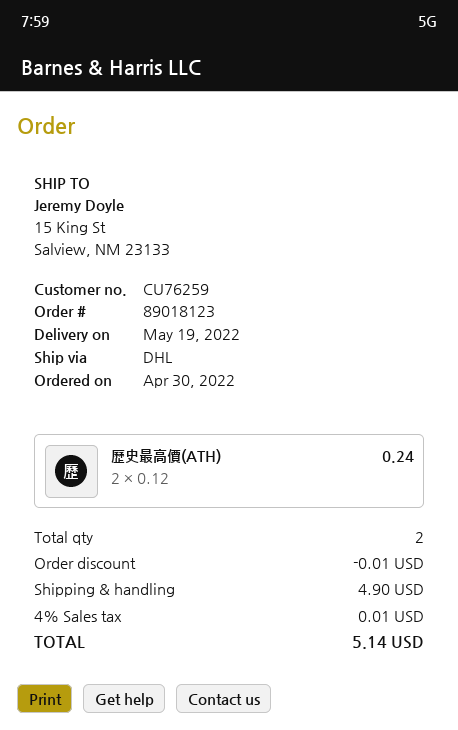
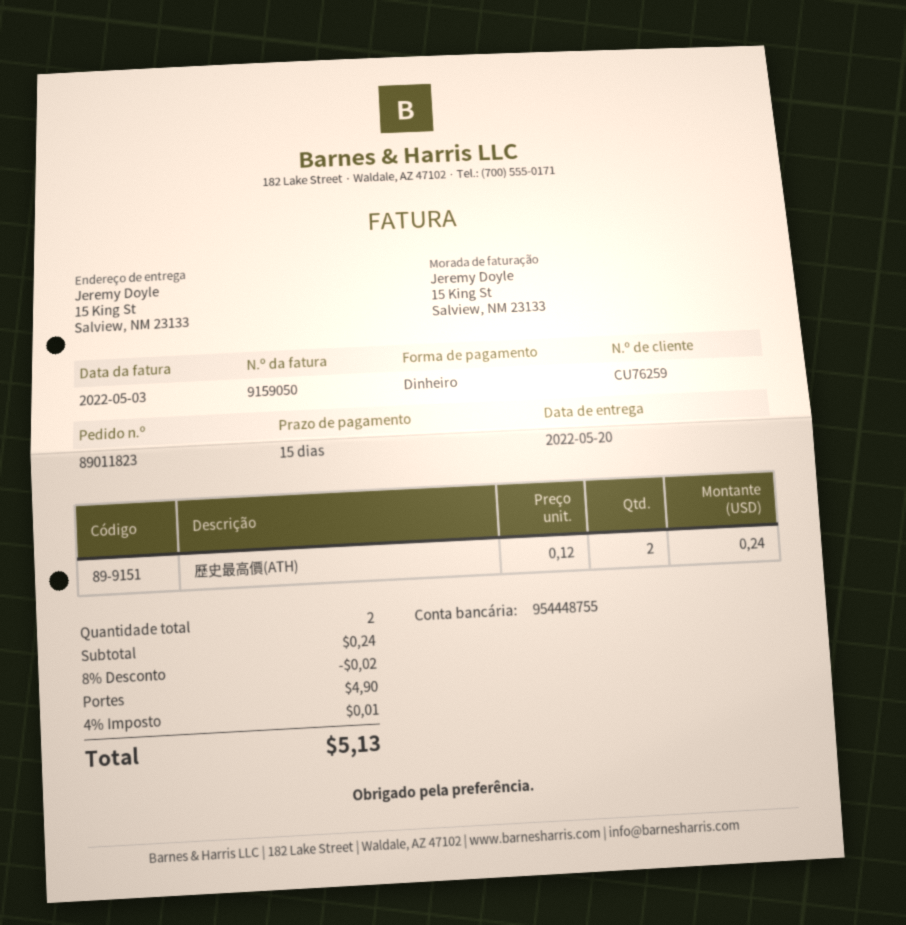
order number: 89018123 -> 89011823
delivery date: 2022-05-19 -> 2022-05-20
discount: 0.01 -> 0.02
total: 5.14 -> 5.13

